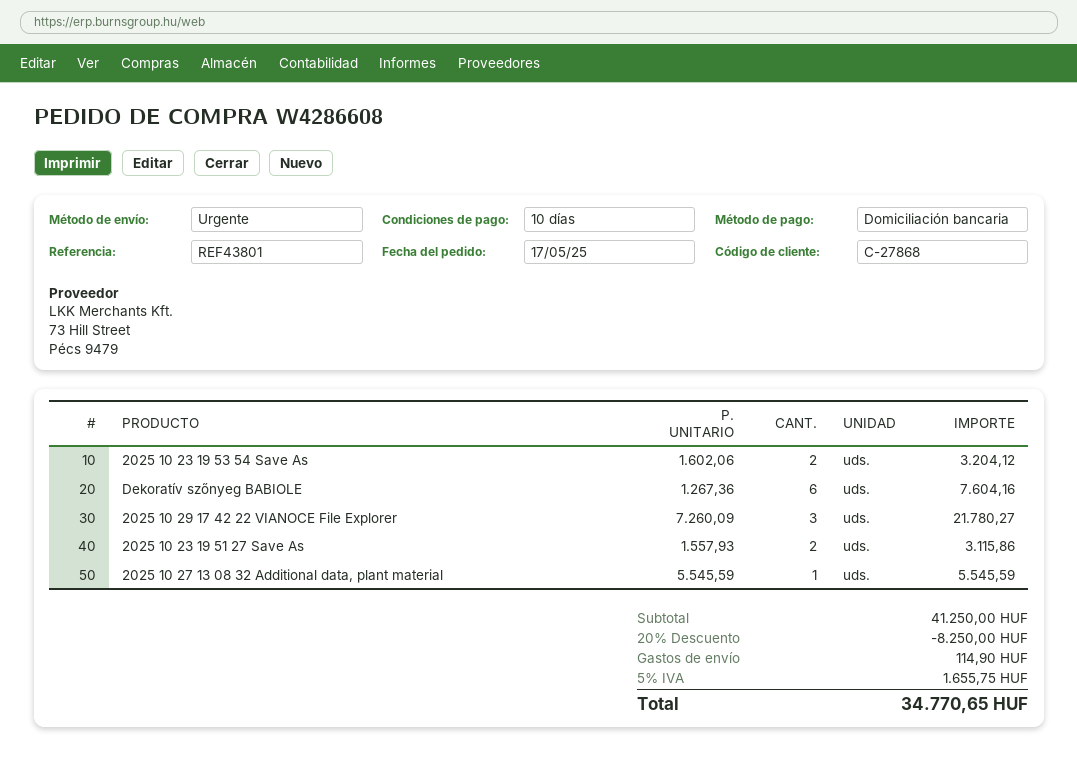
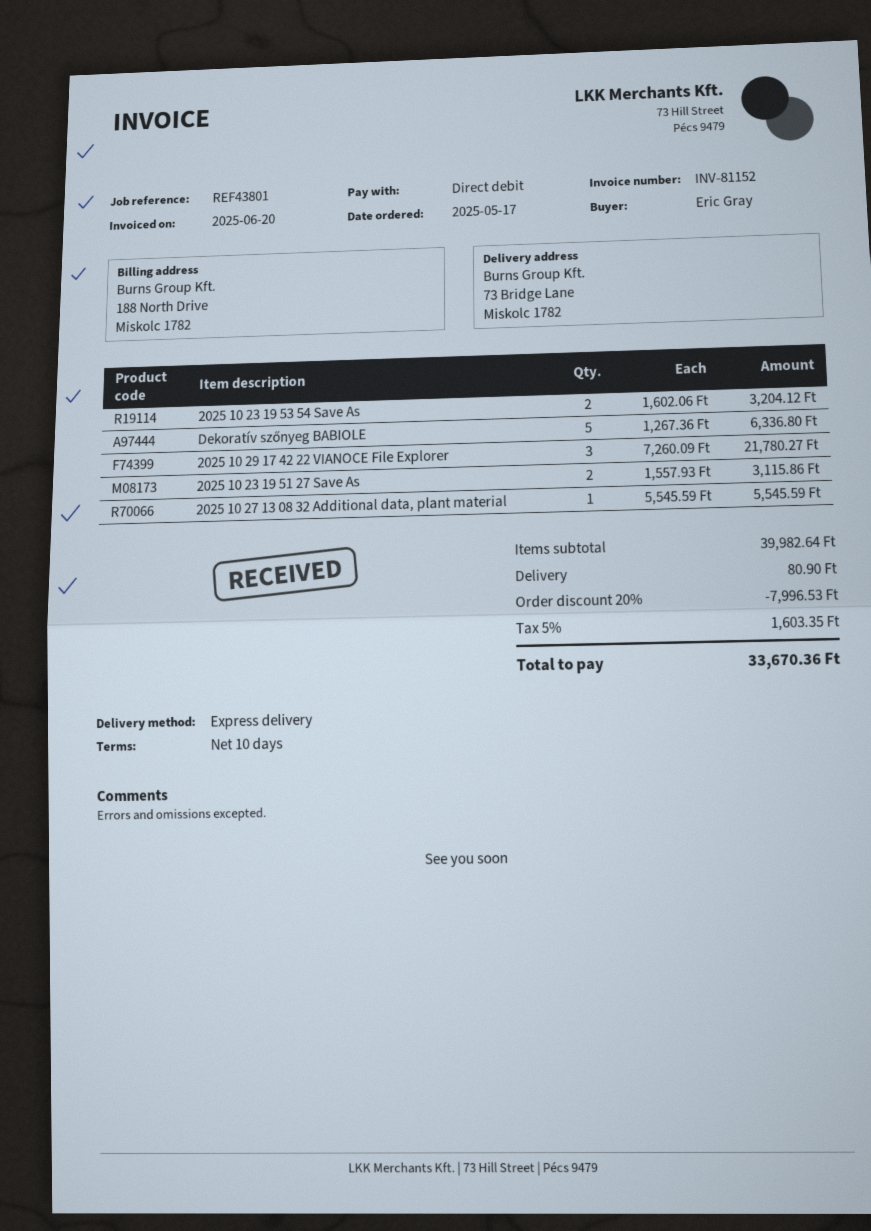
Dekoratív szőnyeg BABIOLE: 6 x 1267.36 = 7604.16 -> 5 x 1267.36 = 6336.80
subtotal: 41250.00 -> 39982.64
discount: 20% = 8250.00 -> 20% = 7996.53
shipping: 114.90 -> 80.90
tax: 5% = 1655.75 -> 5% = 1603.35
total: 34770.65 -> 33670.36

